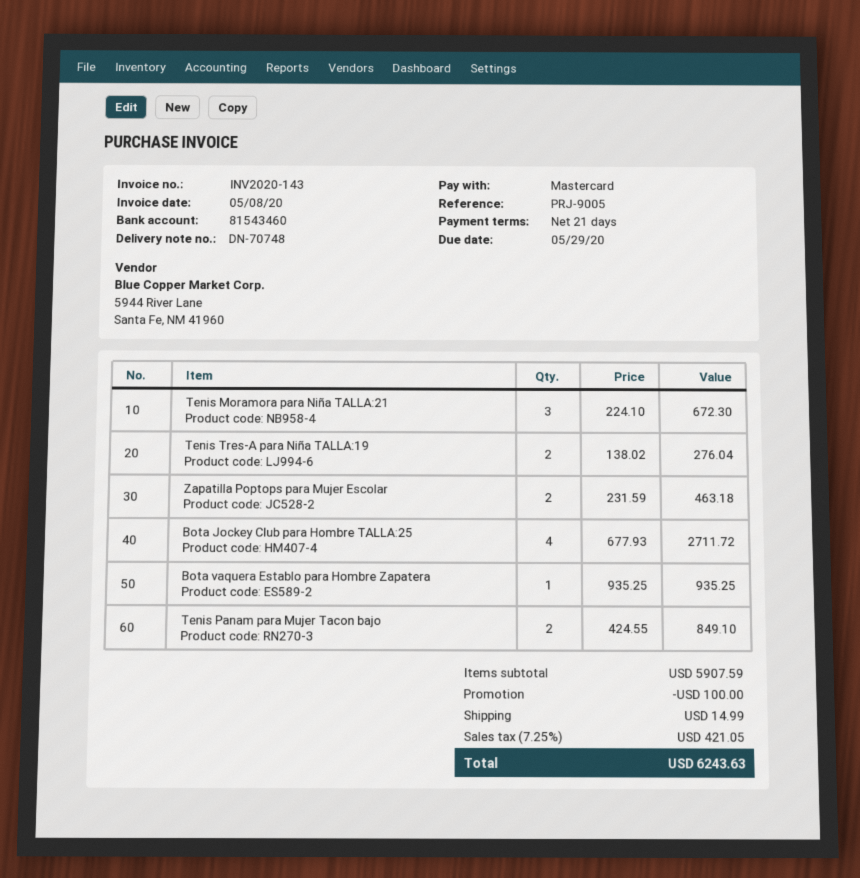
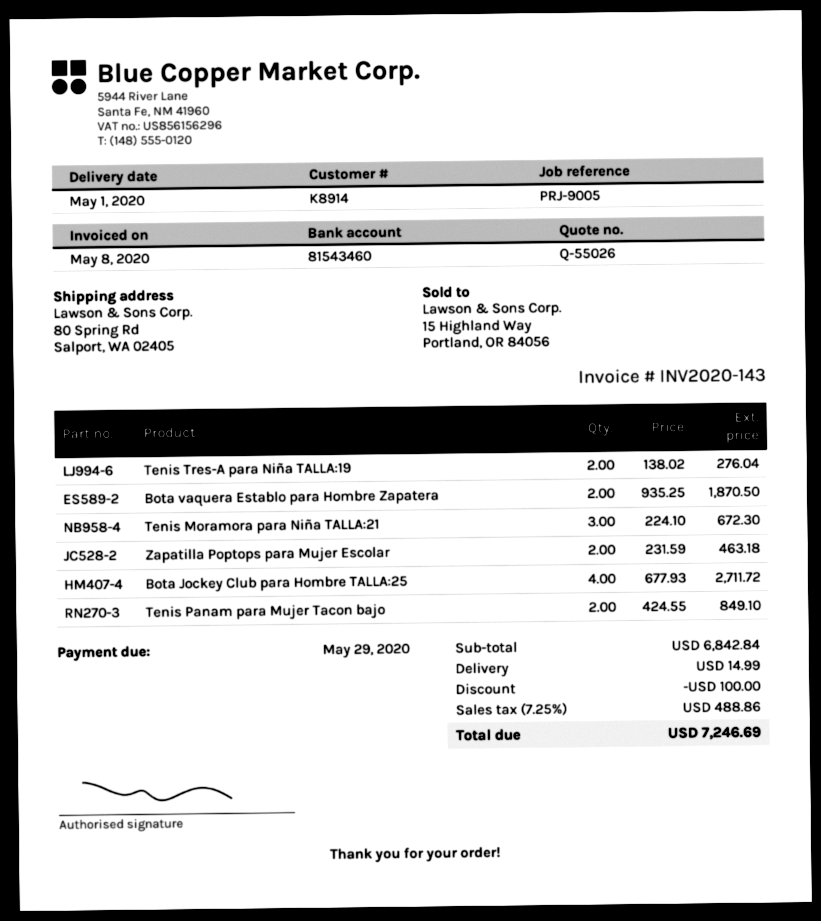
Bota vaquera Establo para Hombre Zapatera: 1 x 935.25 = 935.25 -> 2 x 935.25 = 1870.50
subtotal: 5907.59 -> 6842.84
tax: 7.25% = 421.05 -> 7.25% = 488.86
total: 6243.63 -> 7246.69

